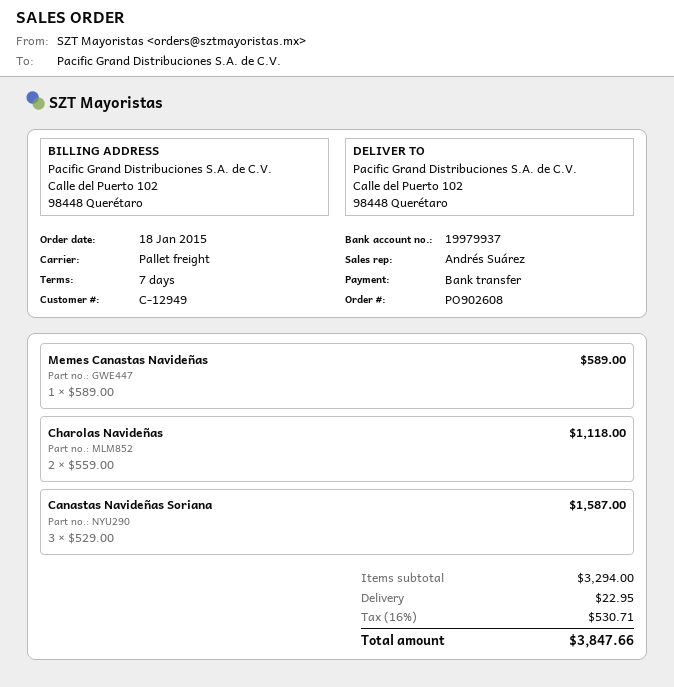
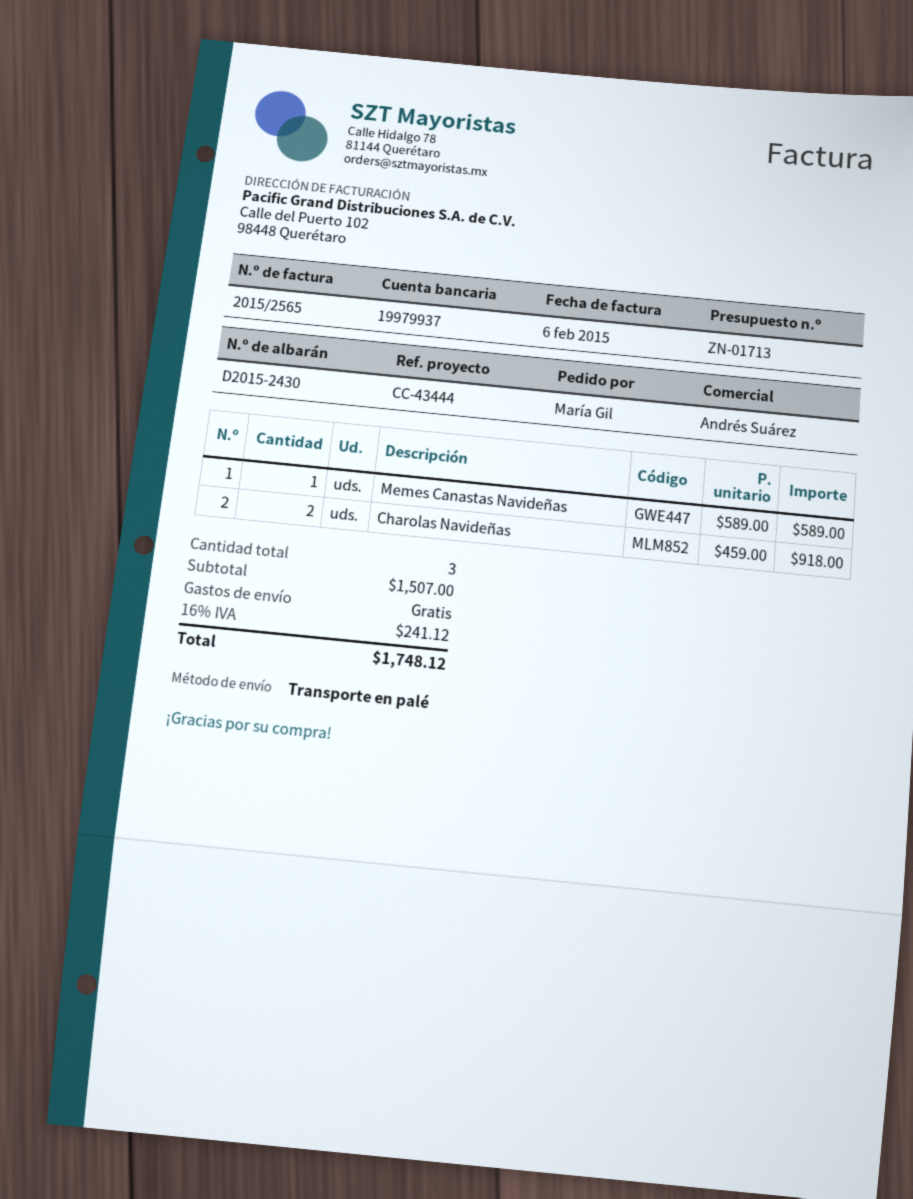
Charolas Navideñas: 2 x 559.00 = 1118.00 -> 2 x 459.00 = 918.00
Canastas Navideñas Soriana: 3 x 529.00 = 1587.00 -> none
subtotal: 3294.00 -> 1507.00
shipping: 22.95 -> 0.00
tax: 16% = 530.71 -> 16% = 241.12
total: 3847.66 -> 1748.12

